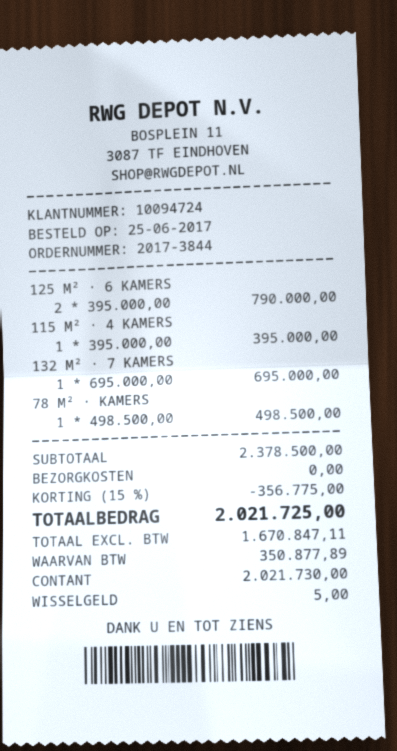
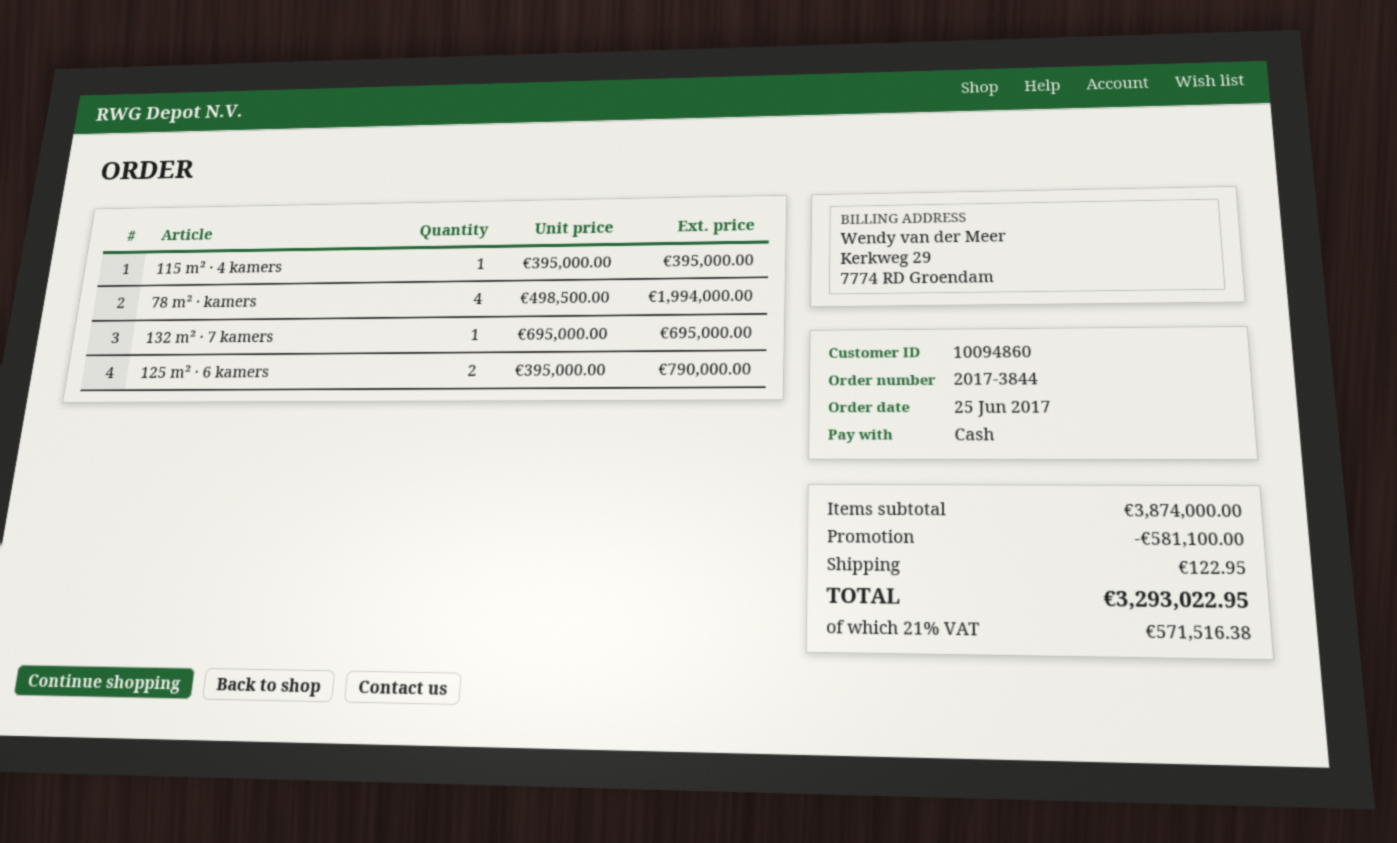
customer number: 10094724 -> 10094860
78 M² · KAMERS: 1 x 498500.00 = 498500.00 -> 4 x 498500.00 = 1994000.00
subtotal: 2378500.00 -> 3874000.00
discount: 356775.00 -> 581100.00
shipping: 0.00 -> 122.95
tax: 350877.89 -> 571516.38
total: 2021725.00 -> 3293022.95

